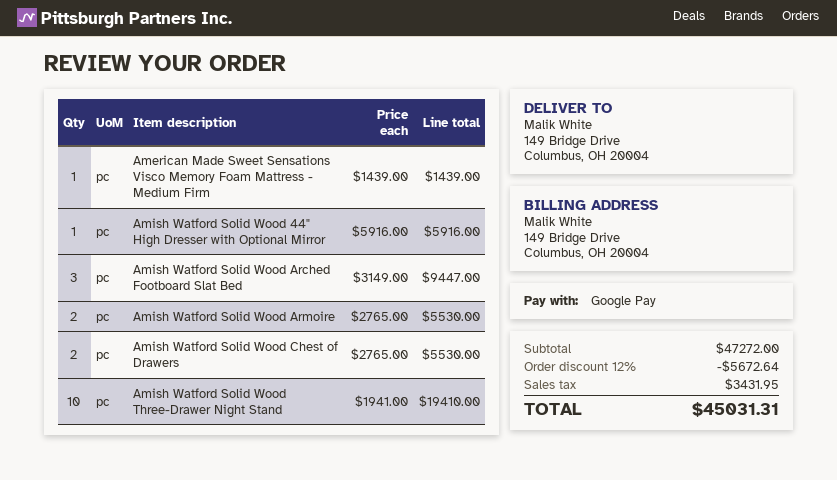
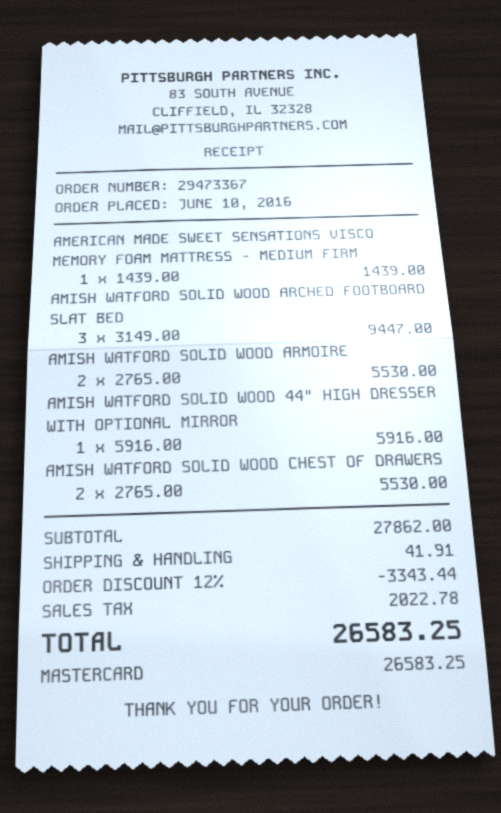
payment method: Google Pay -> Mastercard
Amish Watford Solid Wood Three-Drawer Night Stand: 10 x 1941.00 = 19410.00 -> none
subtotal: 47272.00 -> 27862.00
discount: 12% = 5672.64 -> 12% = 3343.44
shipping: none -> 41.91
tax: 3431.95 -> 2022.78
total: 45031.31 -> 26583.25

